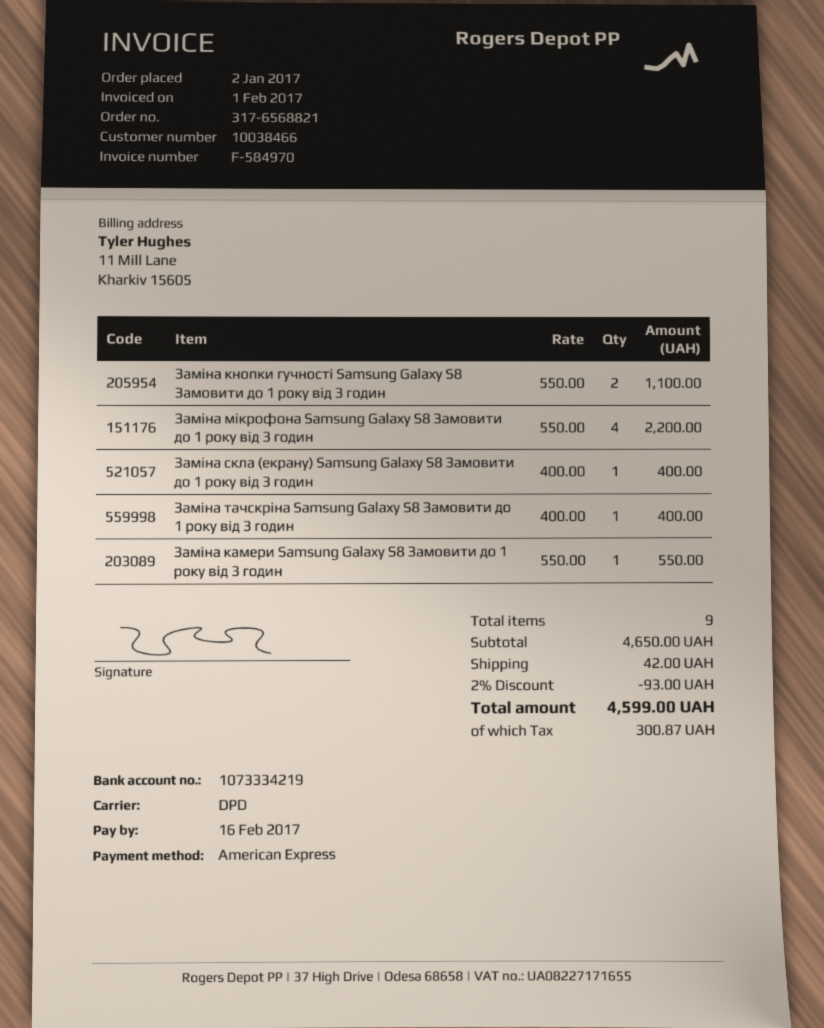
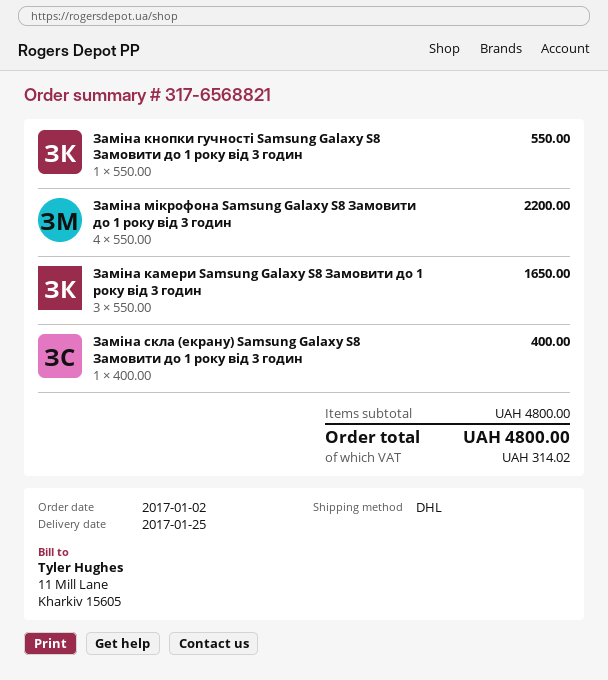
shipping method: DPD -> DHL
Заміна кнопки гучності Samsung Galaxy S8 Замовити до 1 року від 3 годин: 2 x 550.00 = 1100.00 -> 1 x 550.00 = 550.00
Заміна тачскріна Samsung Galaxy S8 Замовити до 1 року від 3 годин: 1 x 400.00 = 400.00 -> none
Заміна камери Samsung Galaxy S8 Замовити до 1 року від 3 годин: 1 x 550.00 = 550.00 -> 3 x 550.00 = 1650.00
subtotal: 4650.00 -> 4800.00
discount: 2% = 93.00 -> none
shipping: 42.00 -> none
tax: 300.87 -> 314.02
total: 4599.00 -> 4800.00

